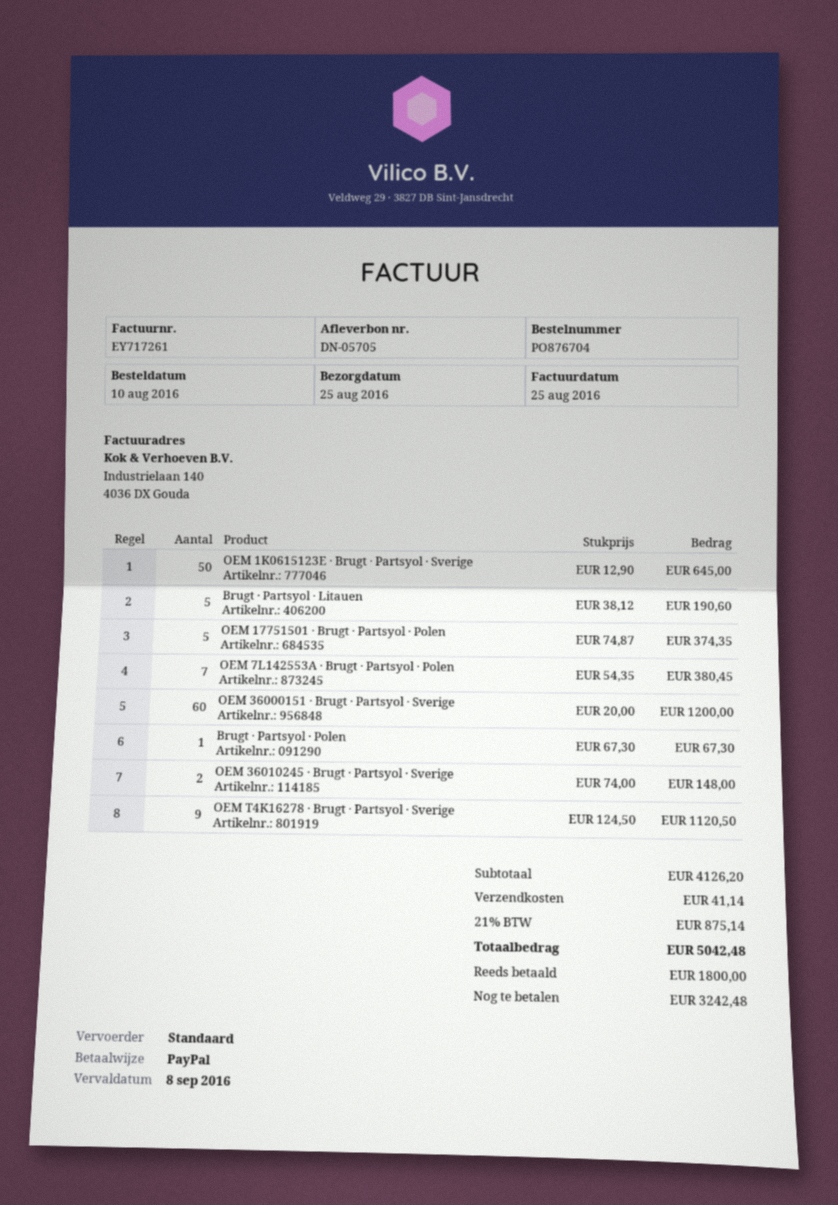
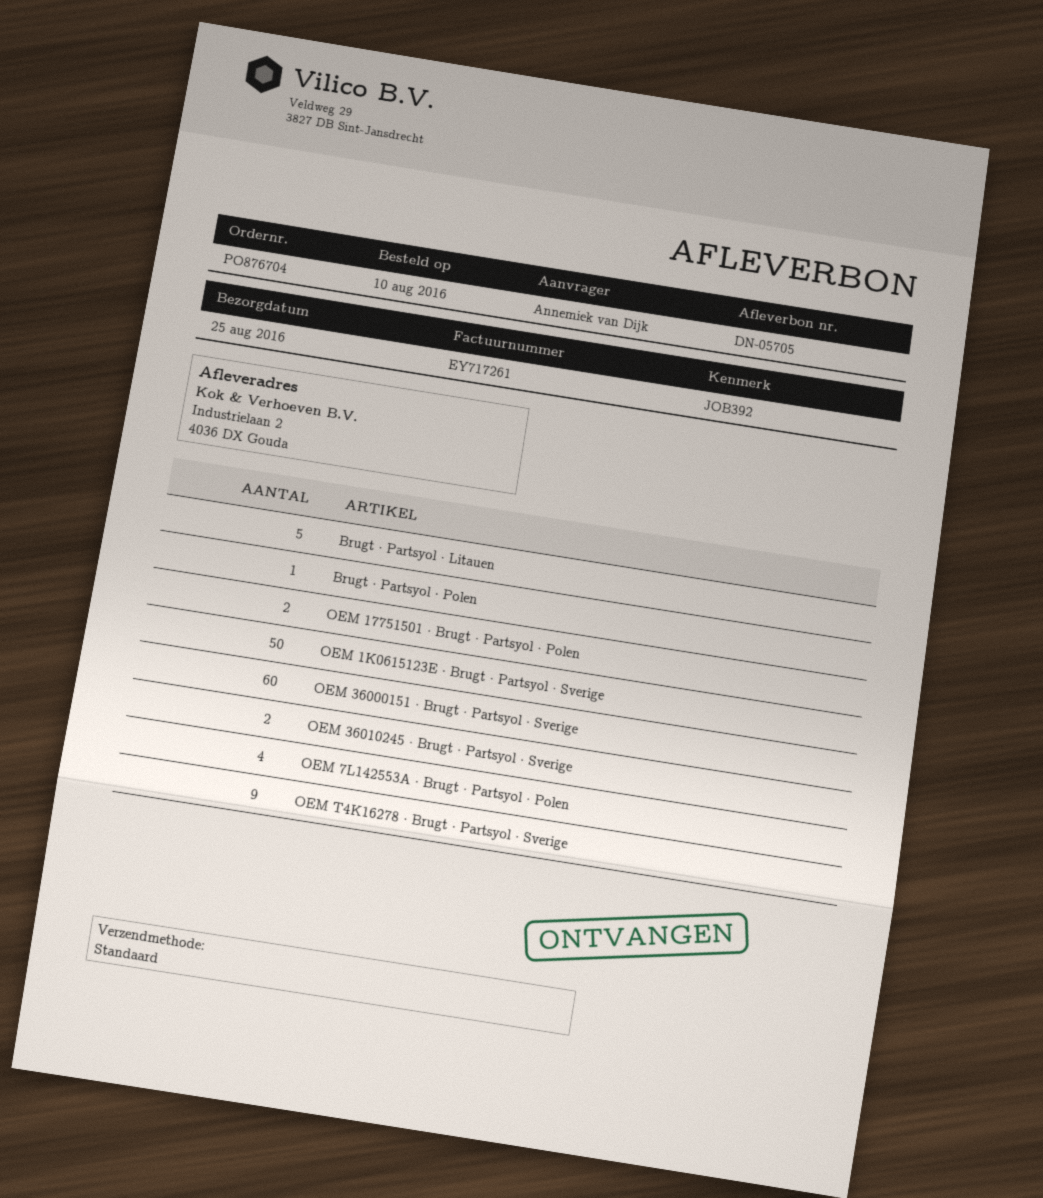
OEM 17751501 · Brugt · Partsyol · Polen: 5 -> 2
OEM 7L142553A · Brugt · Partsyol · Polen: 7 -> 4

